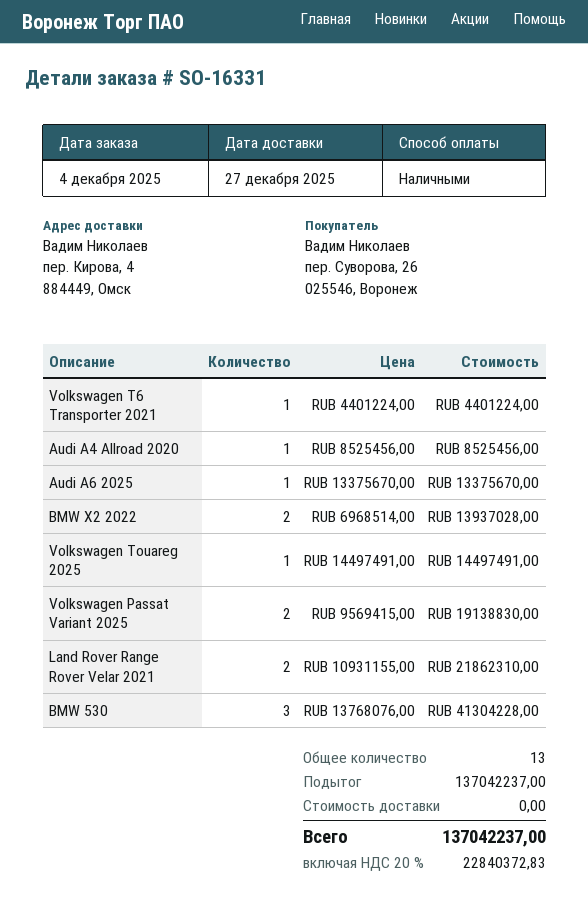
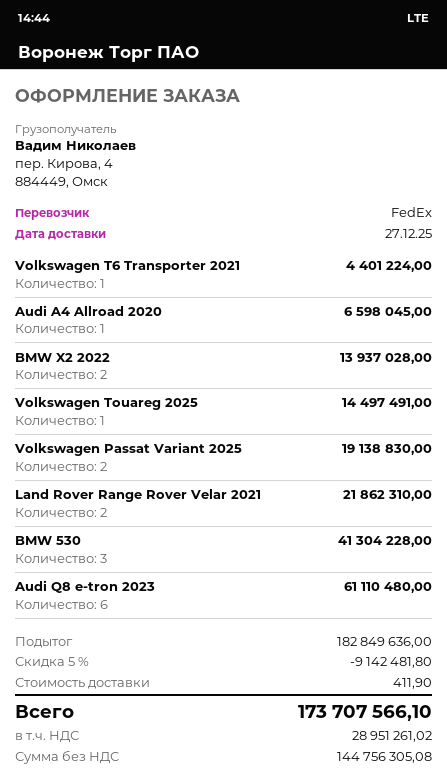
Audi A4 Allroad 2020: 1 for 8525456.00 -> 1 for 6598045.00
Audi A6 2025: 1 for 13375670.00 -> none
Audi Q8 e-tron 2023: none -> 6 for 61110480.00
subtotal: 137042237.00 -> 182849636.00
discount: none -> 5% = 9142481.80
shipping: 0.00 -> 411.90
tax: 22840372.83 -> 28951261.02
total: 137042237.00 -> 173707566.10

